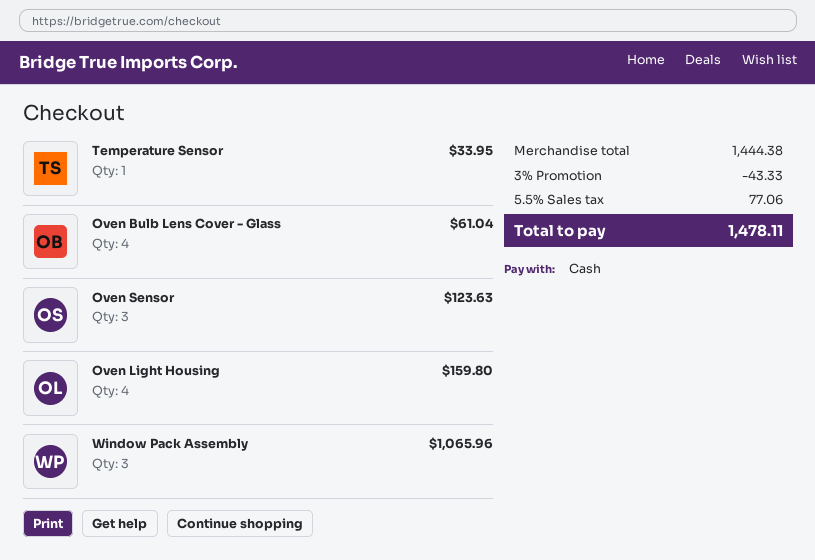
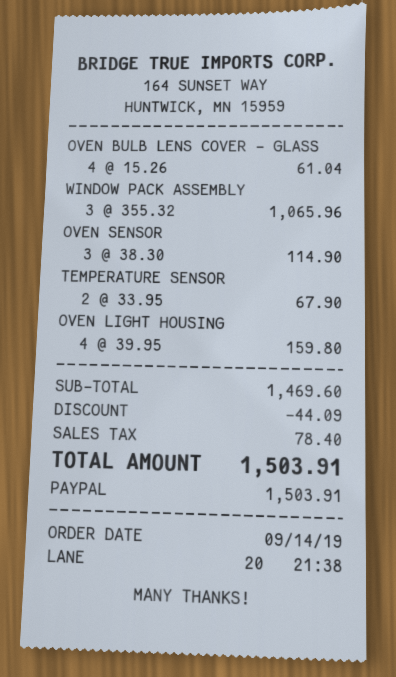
payment method: cash -> PayPal
Temperature Sensor: 1 for 33.95 -> 2 for 67.90
Oven Sensor: 3 for 123.63 -> 3 for 114.90
subtotal: 1444.38 -> 1469.60
discount: 43.33 -> 44.09
tax: 77.06 -> 78.40
total: 1478.11 -> 1503.91

